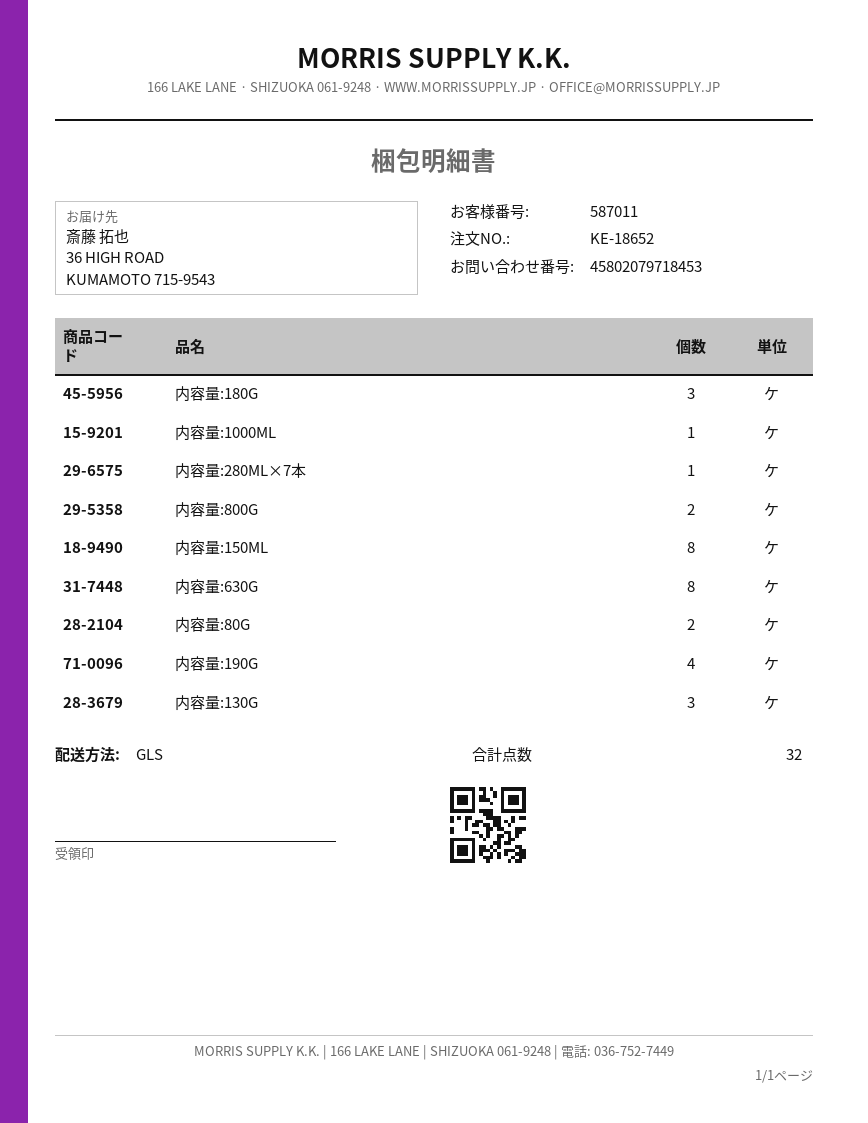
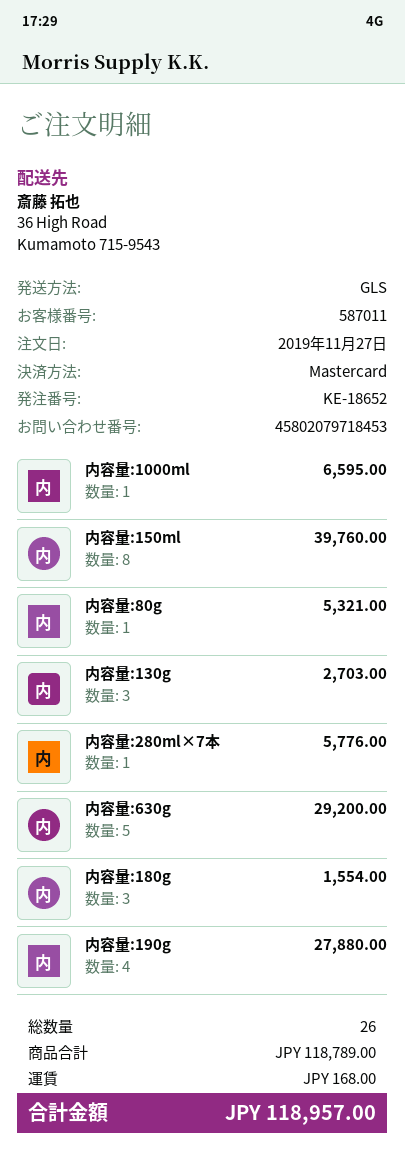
内容量:800G: 2 -> none
内容量:630G: 8 -> 5
内容量:80G: 2 -> 1
total quantity: 32 -> 26

